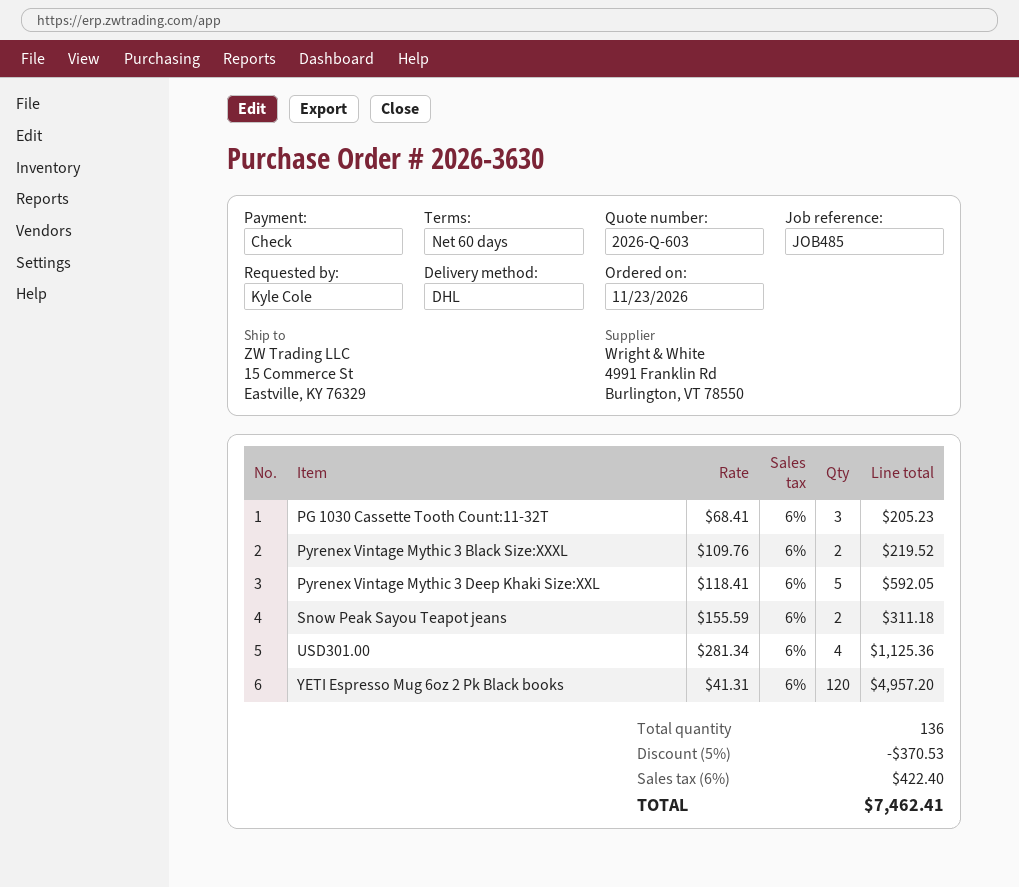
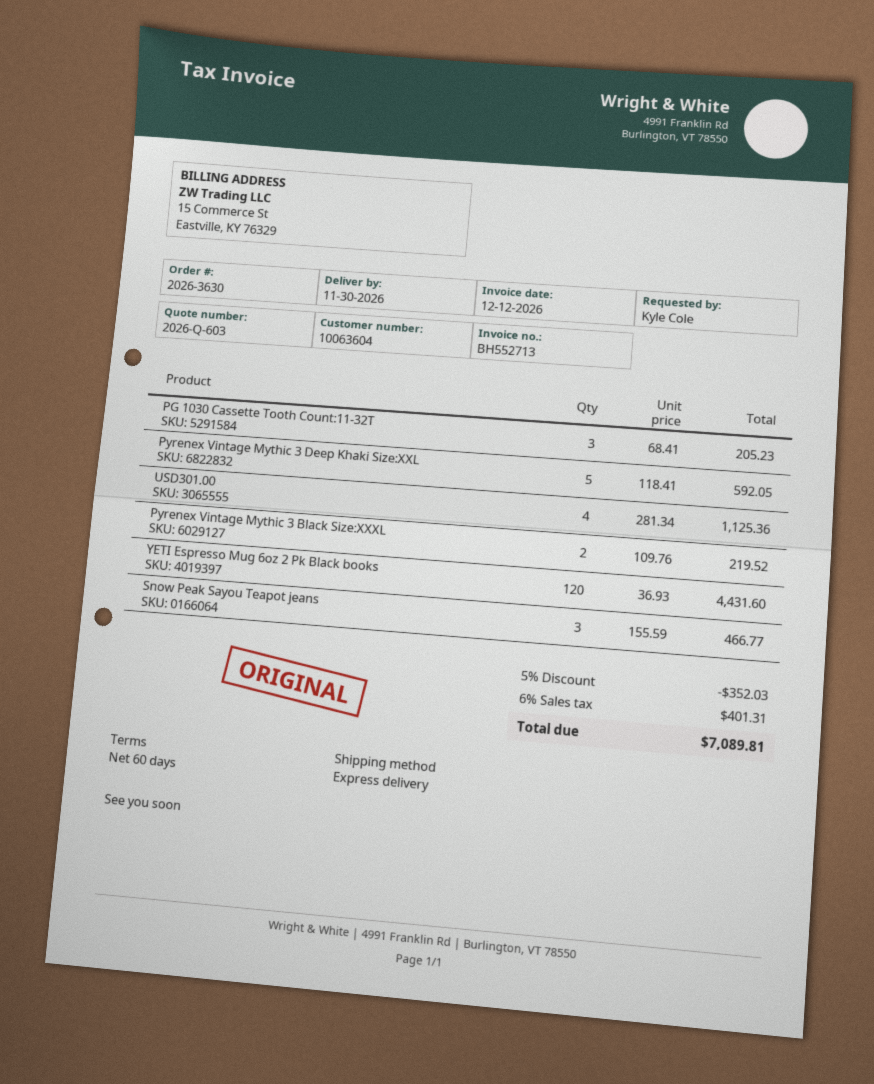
shipping method: DHL -> express
Snow Peak Sayou Teapot jeans: 2 x 155.59 = 311.18 -> 3 x 155.59 = 466.77
YETI Espresso Mug 6oz 2 Pk Black books: 120 x 41.31 = 4957.20 -> 120 x 36.93 = 4431.60
discount: 5% = 370.53 -> 5% = 352.03
tax: 6% = 422.40 -> 6% = 401.31
total: 7462.41 -> 7089.81

